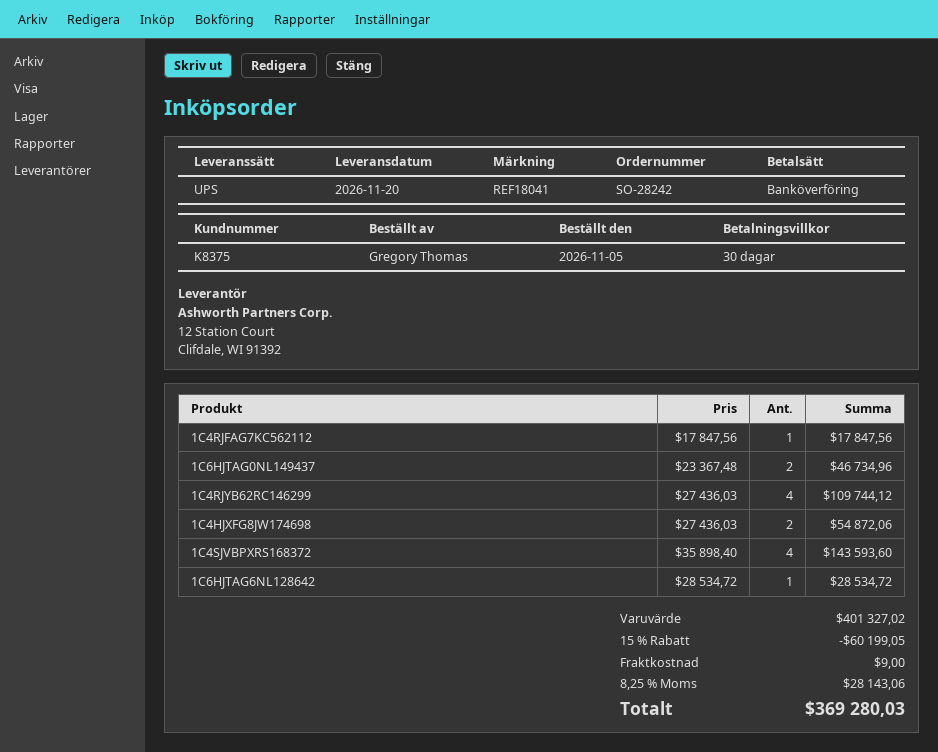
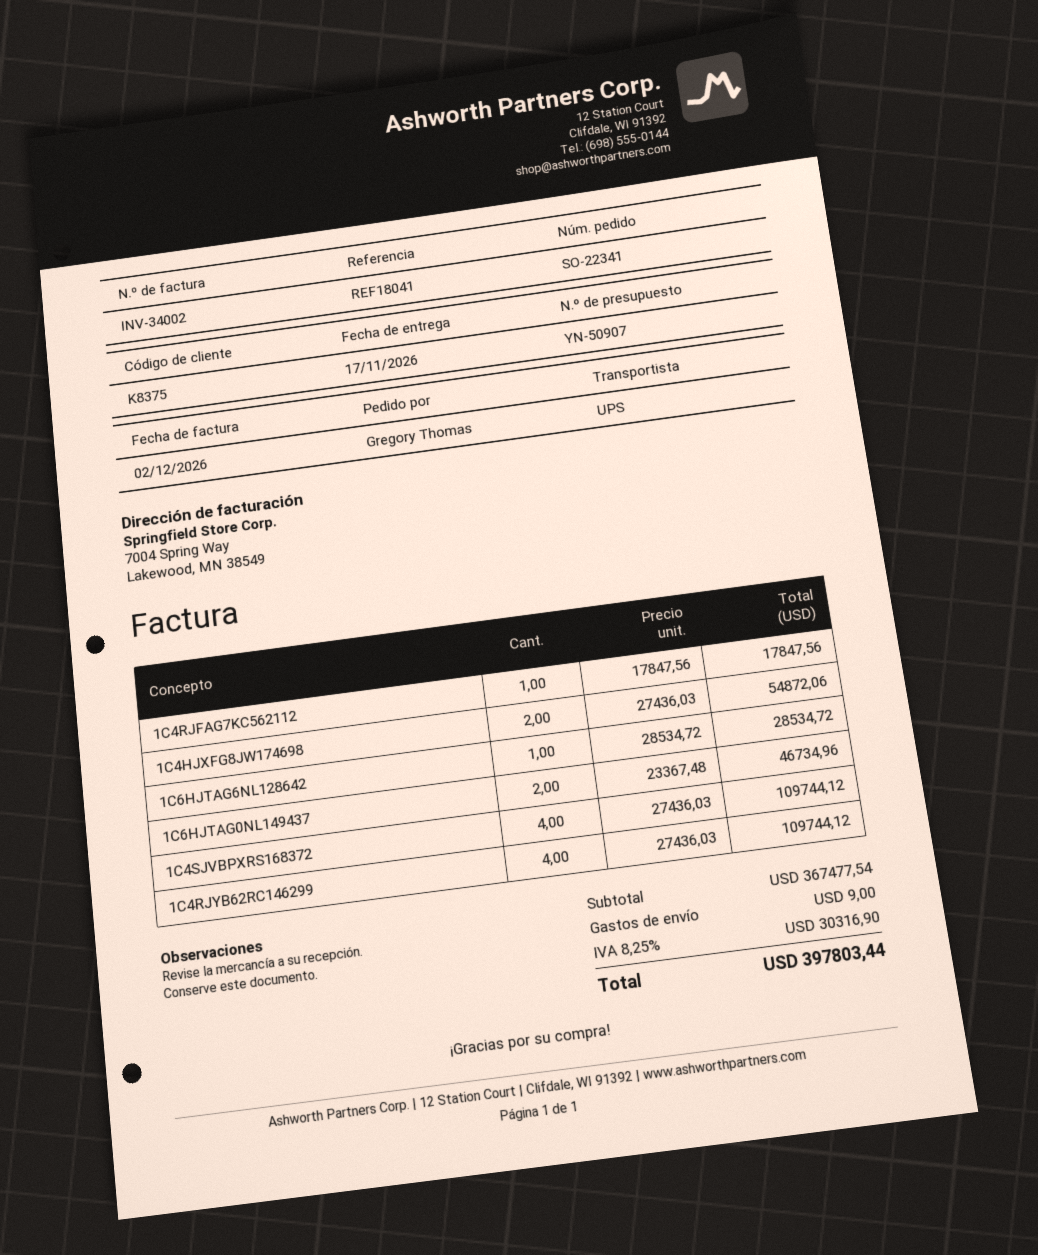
order number: SO-28242 -> SO-22341
delivery date: 2026-11-20 -> 2026-11-17
1C4SJVBPXRS168372: 4 x 35898.40 = 143593.60 -> 4 x 27436.03 = 109744.12
subtotal: 401327.02 -> 367477.54
discount: 15% = 60199.05 -> none
tax: 8.25% = 28143.06 -> 8.25% = 30316.90
total: 369280.03 -> 397803.44

